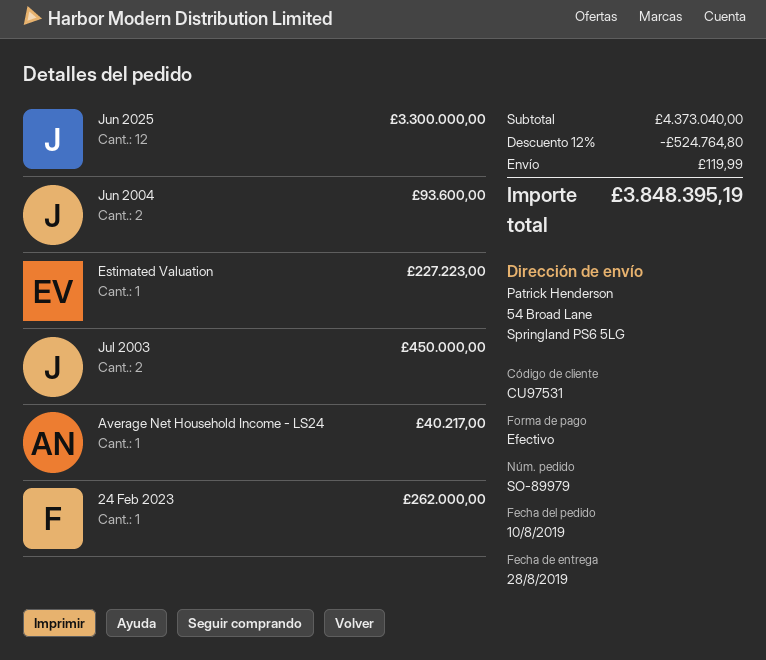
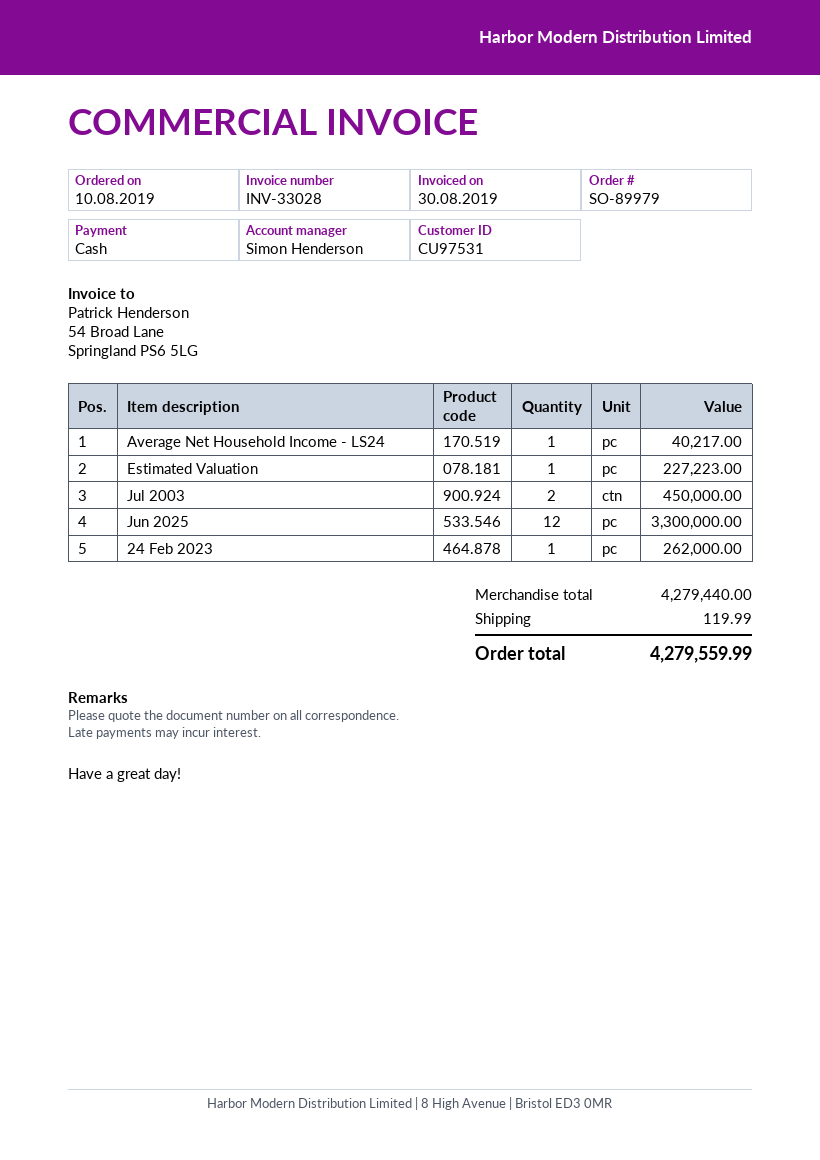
Jun 2004: 2 for 93600.00 -> none
subtotal: 4373040.00 -> 4279440.00
discount: 12% = 524764.80 -> none
total: 3848395.19 -> 4279559.99

